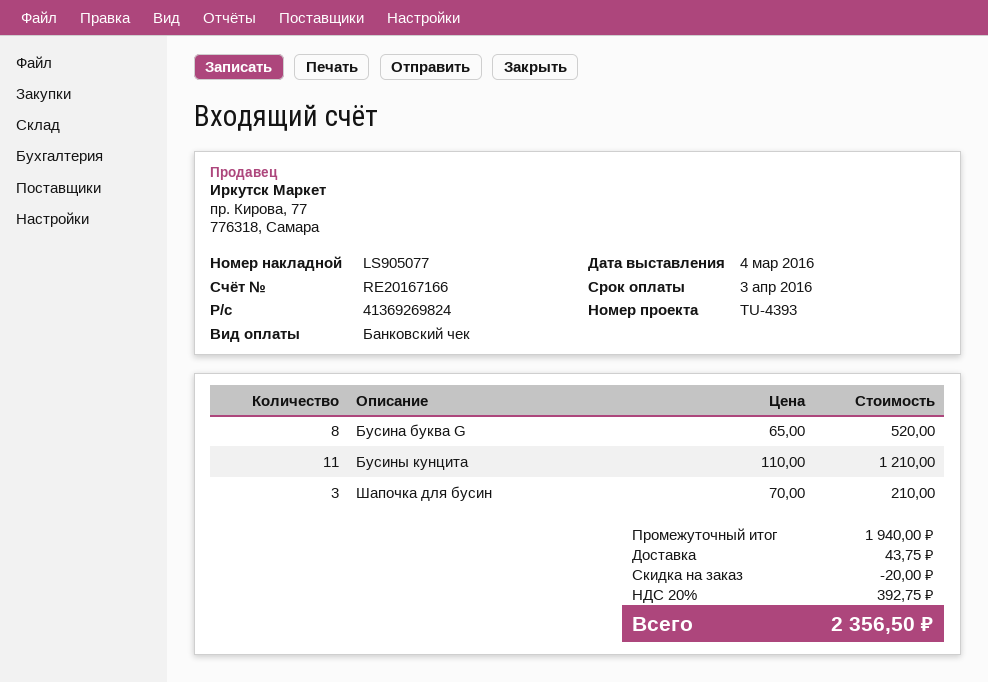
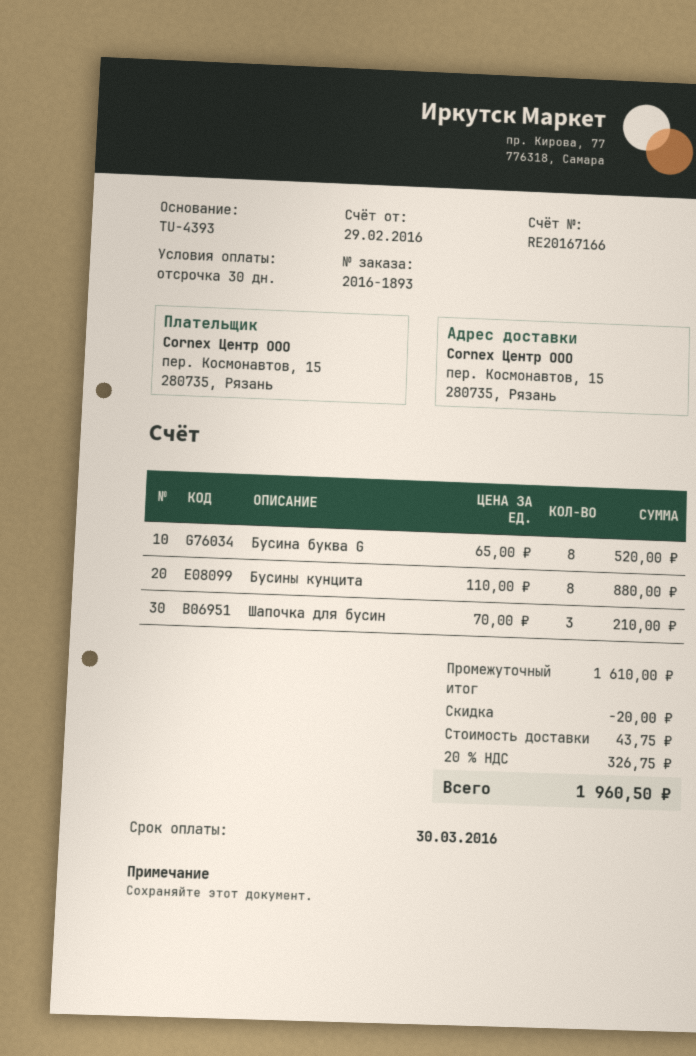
invoice date: 2016-03-04 -> 2016-02-29
due date: 2016-04-03 -> 2016-03-30
Бусины кунцита: 11 x 110.00 = 1210.00 -> 8 x 110.00 = 880.00
subtotal: 1940.00 -> 1610.00
tax: 20% = 392.75 -> 20% = 326.75
total: 2356.50 -> 1960.50

